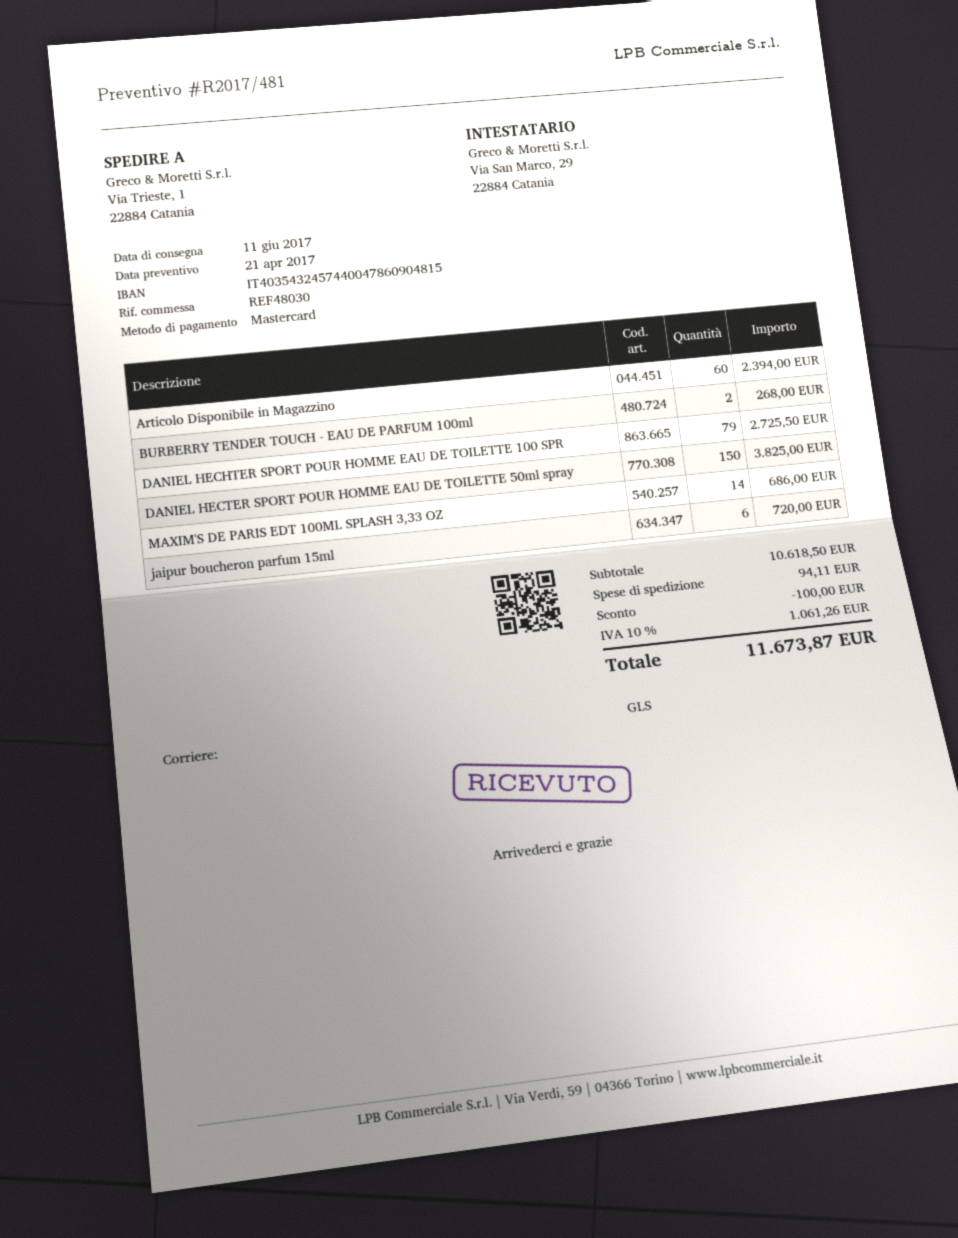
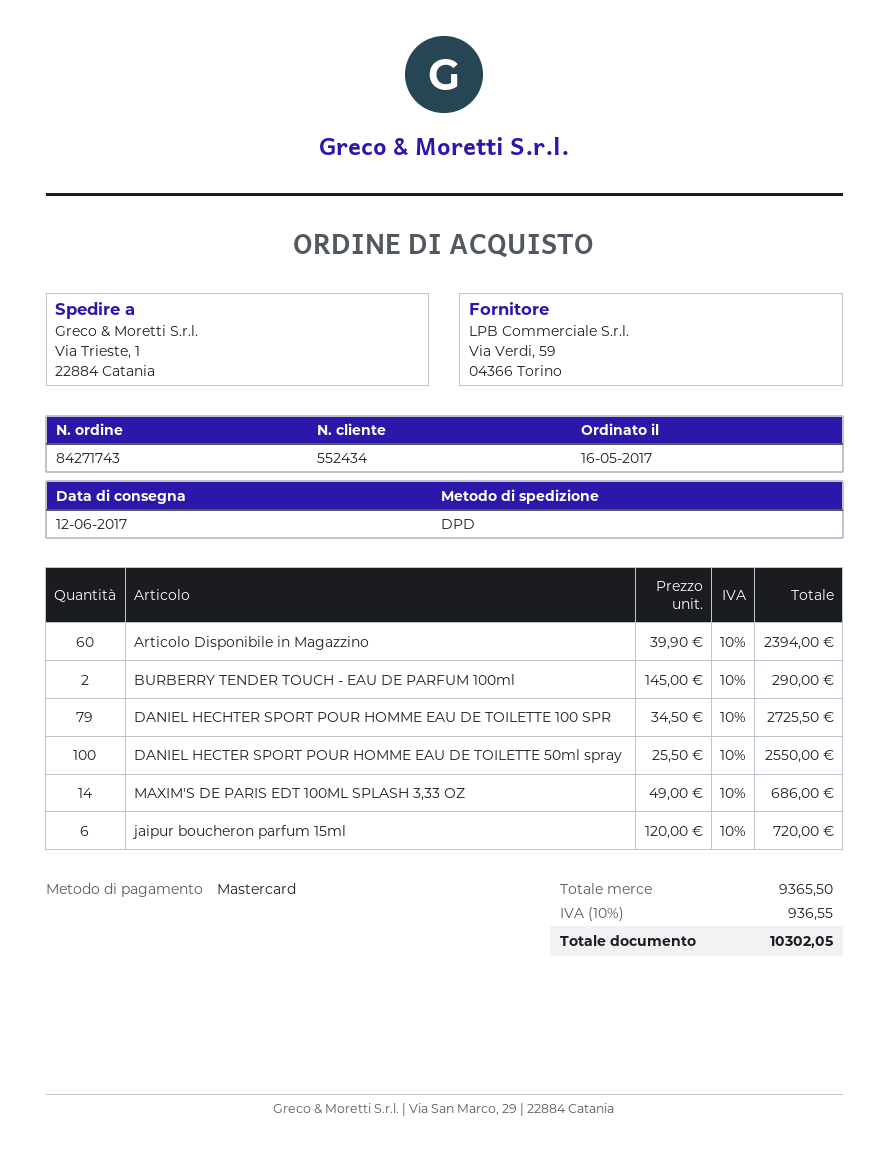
delivery date: 2017-06-11 -> 2017-06-12
shipping method: GLS -> DPD
BURBERRY TENDER TOUCH - EAU DE PARFUM 100ml: 2 for 268.00 -> 2 for 290.00
DANIEL HECTER SPORT POUR HOMME EAU DE TOILETTE 50ml spray: 150 for 3825.00 -> 100 for 2550.00
subtotal: 10618.50 -> 9365.50
discount: 100.00 -> none
shipping: 94.11 -> none
tax: 10% = 1061.26 -> 10% = 936.55
total: 11673.87 -> 10302.05

